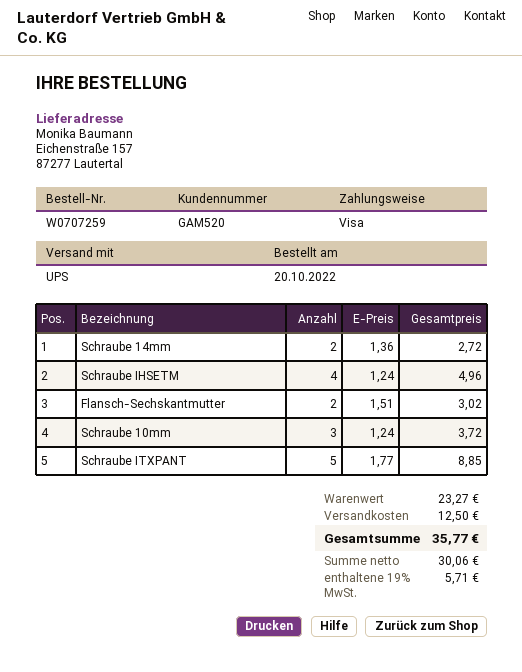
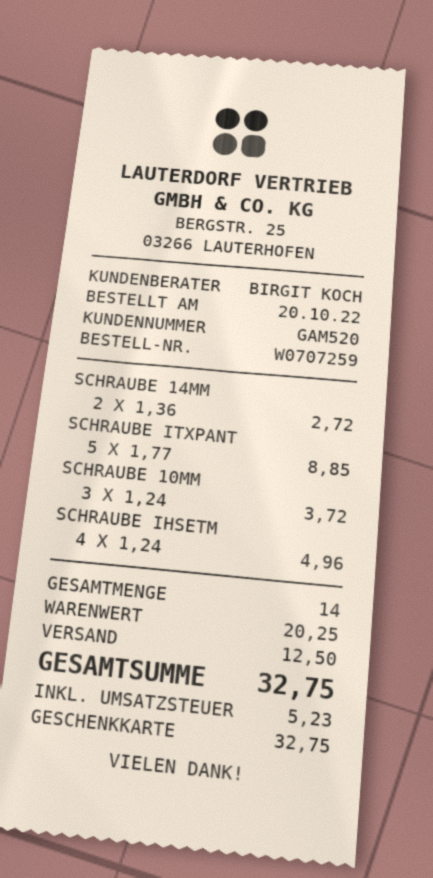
payment method: Visa -> gift card
Flansch-Sechskantmutter: 2 x 1.51 = 3.02 -> none
subtotal: 23.27 -> 20.25
tax: 5.71 -> 5.23
total: 35.77 -> 32.75

